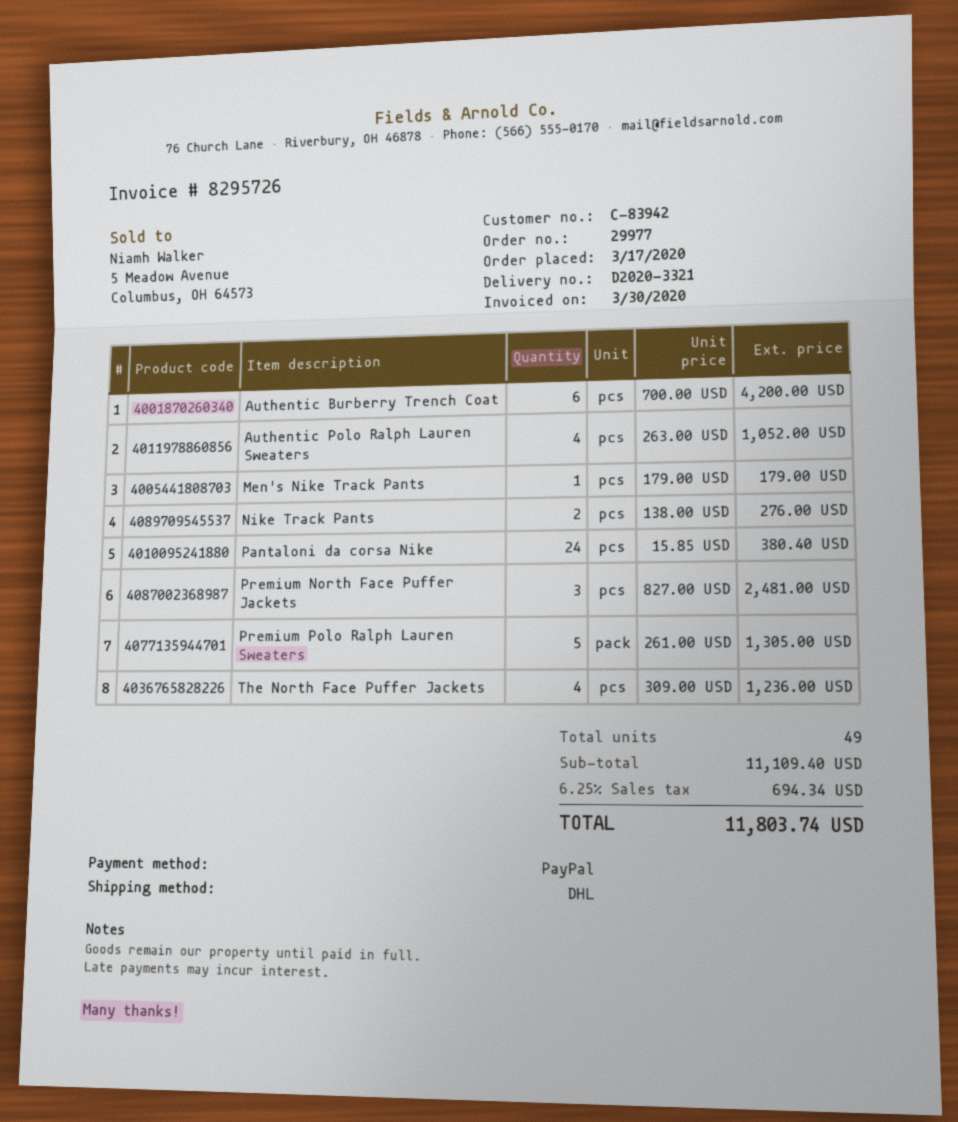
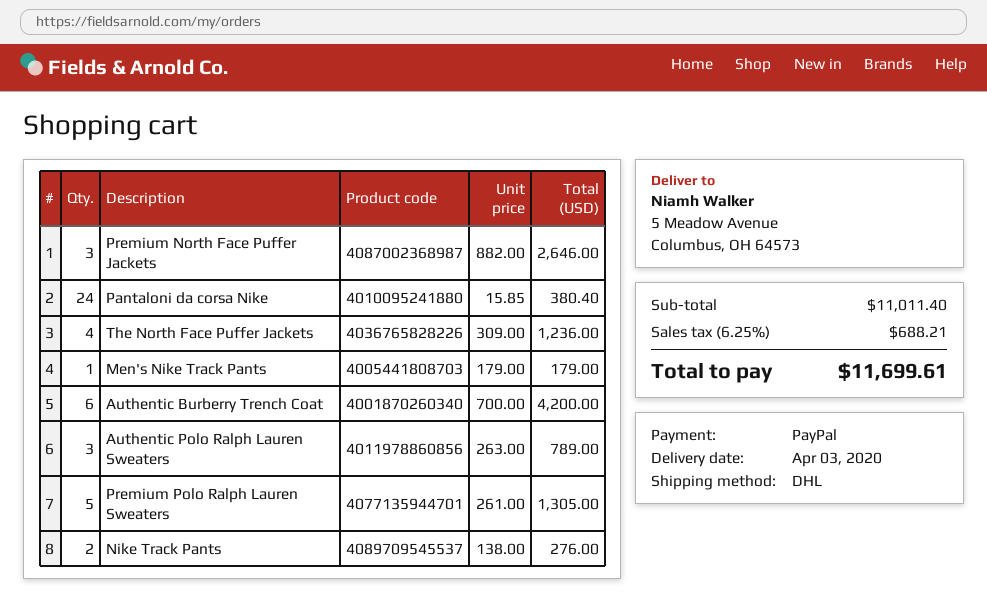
Authentic Polo Ralph Lauren Sweaters: 4 x 263.00 = 1052.00 -> 3 x 263.00 = 789.00
Premium North Face Puffer Jackets: 3 x 827.00 = 2481.00 -> 3 x 882.00 = 2646.00
subtotal: 11109.40 -> 11011.40
tax: 6.25% = 694.34 -> 6.25% = 688.21
total: 11803.74 -> 11699.61

